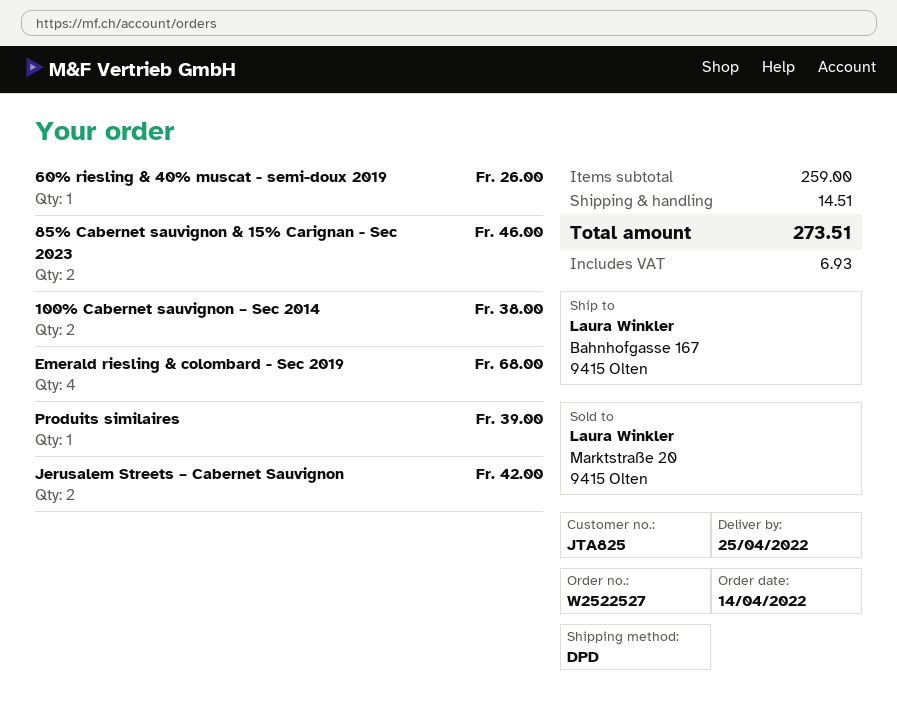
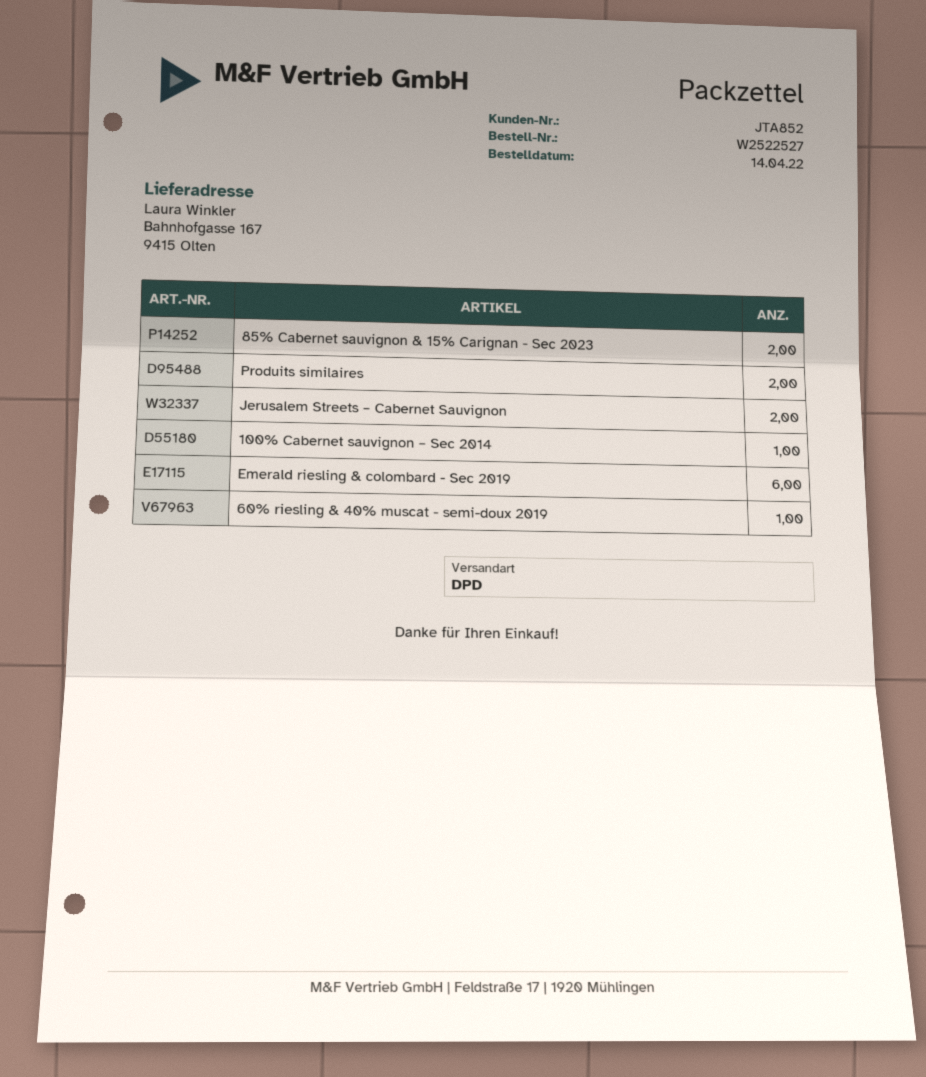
customer number: JTA825 -> JTA852
100% Cabernet sauvignon – Sec 2014: 2 -> 1
Emerald riesling & colombard - Sec 2019: 4 -> 6
Produits similaires: 1 -> 2

